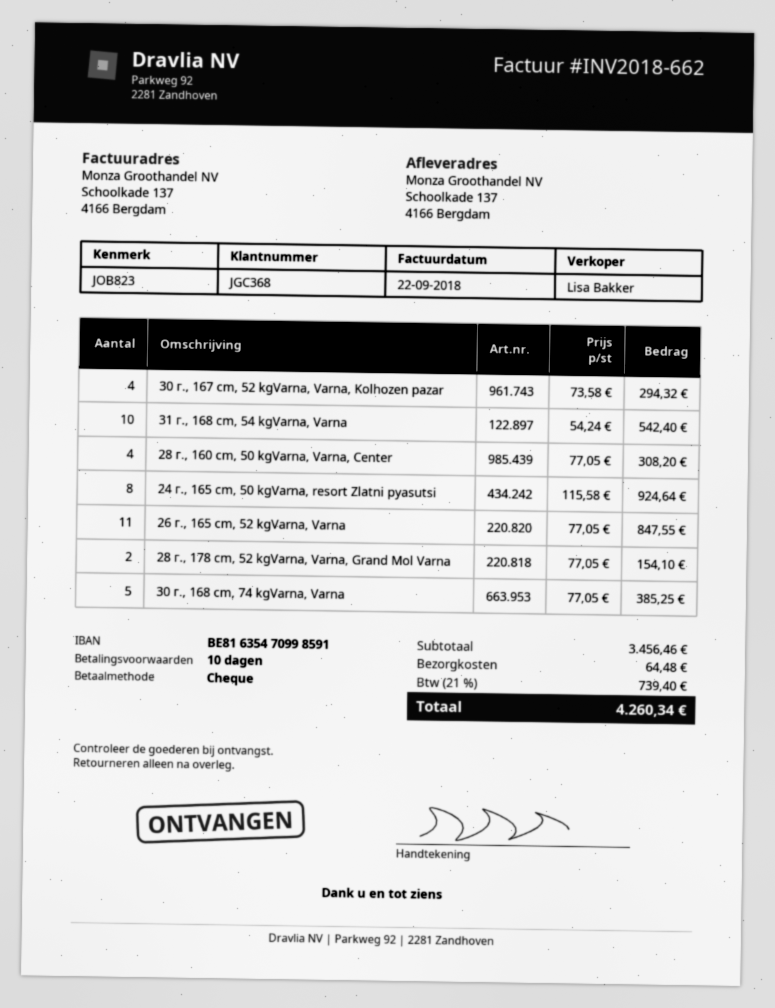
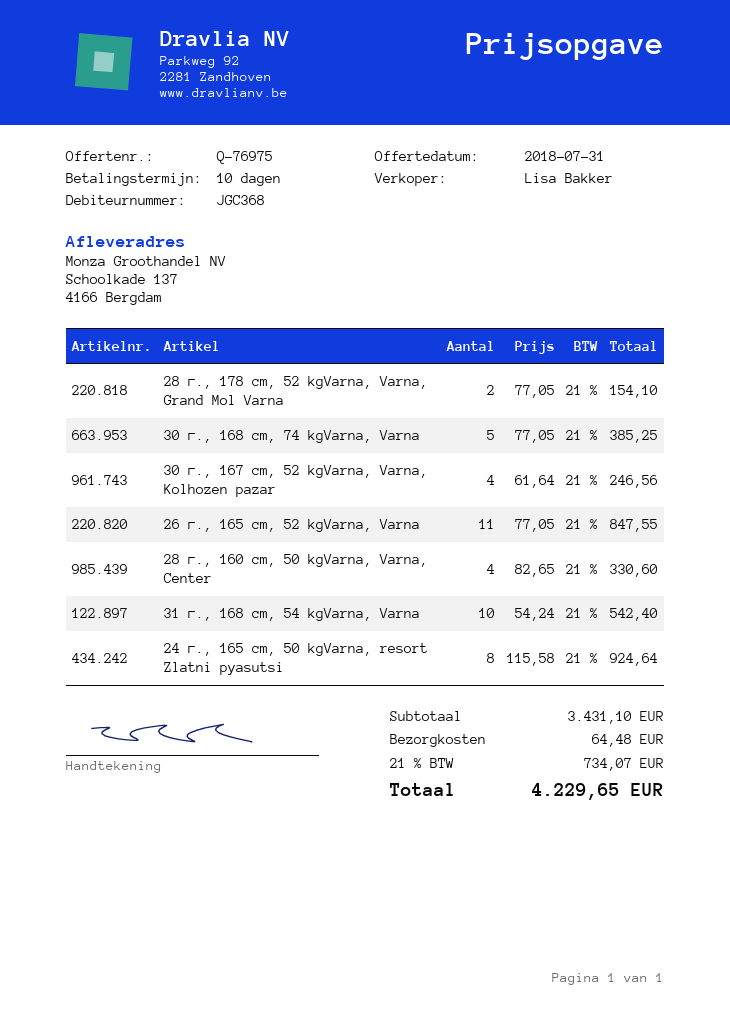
30 г., 167 cm, 52 kgVarna, Varna, Kolhozen pazar: 4 x 73.58 = 294.32 -> 4 x 61.64 = 246.56
28 г., 160 cm, 50 kgVarna, Varna, Center: 4 x 77.05 = 308.20 -> 4 x 82.65 = 330.60
subtotal: 3456.46 -> 3431.10
tax: 21% = 739.40 -> 21% = 734.07
total: 4260.34 -> 4229.65

